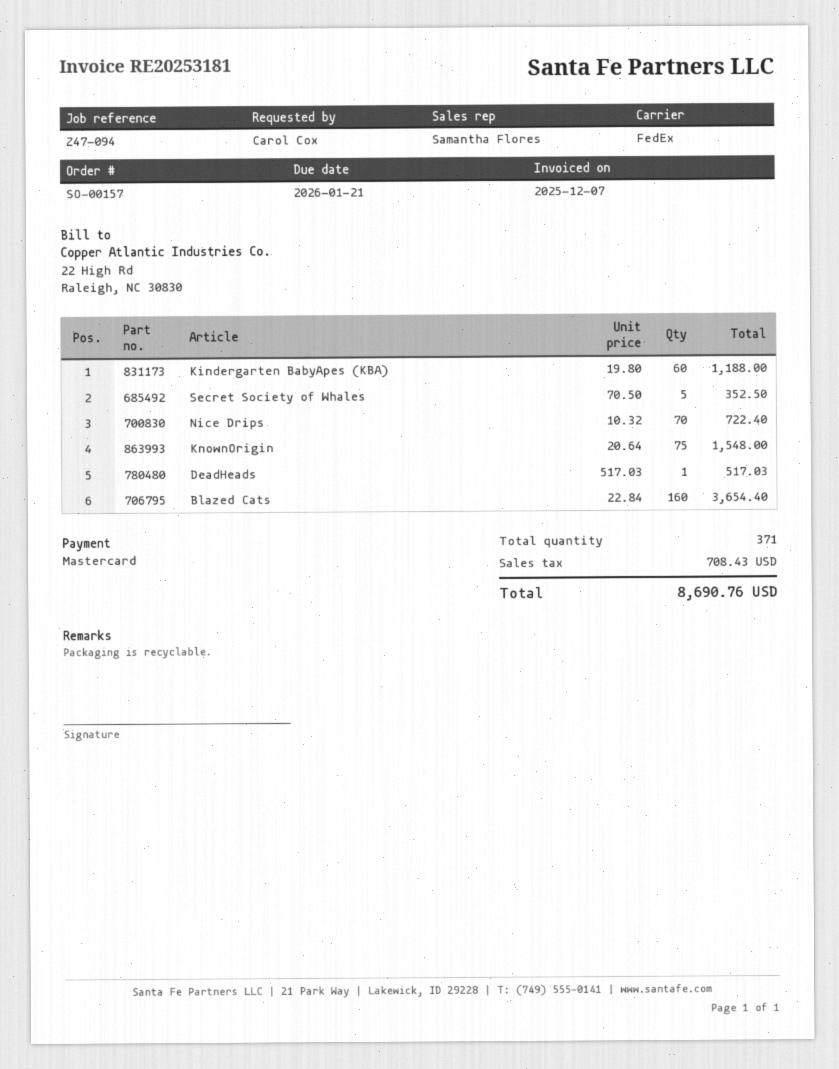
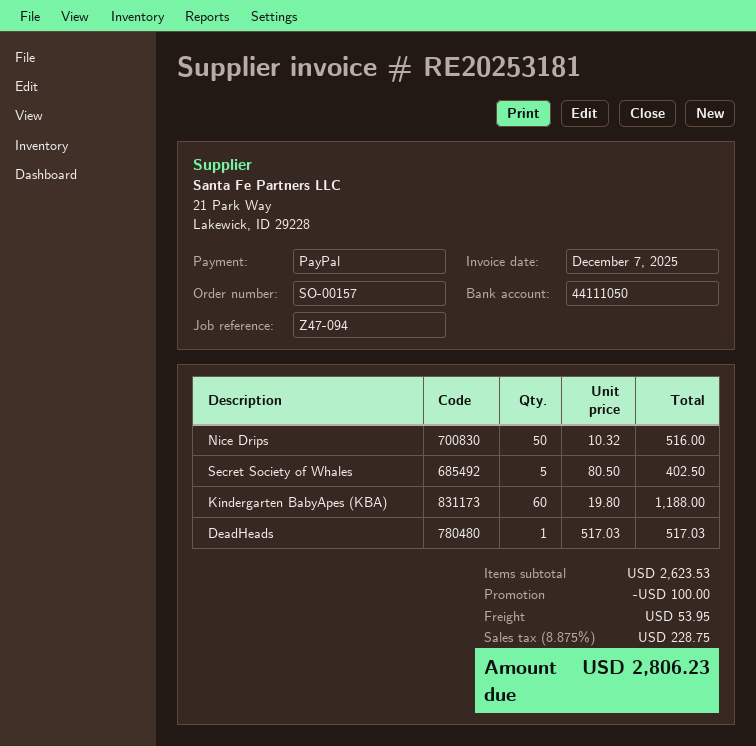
payment method: Mastercard -> PayPal
Secret Society of Whales: 5 x 70.50 = 352.50 -> 5 x 80.50 = 402.50
Nice Drips: 70 x 10.32 = 722.40 -> 50 x 10.32 = 516.00
KnownOrigin: 75 x 20.64 = 1548.00 -> none
Blazed Cats: 160 x 22.84 = 3654.40 -> none
discount: none -> 100.00
shipping: none -> 53.95
tax: 708.43 -> 228.75
total: 8690.76 -> 2806.23

